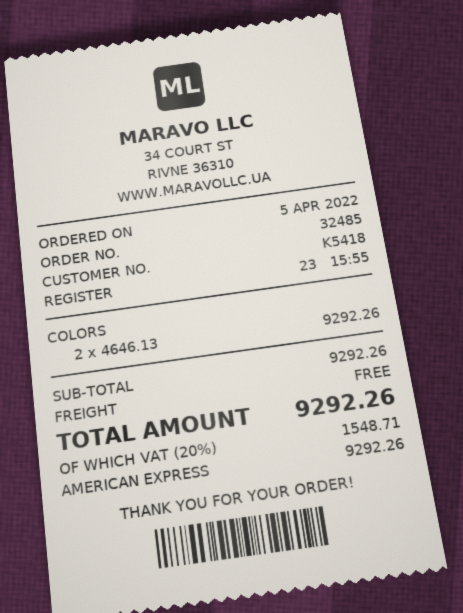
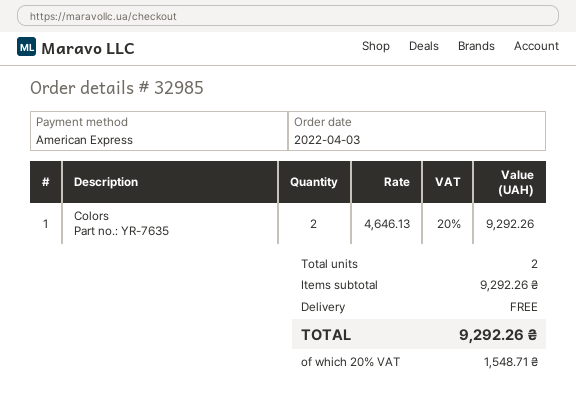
order number: 32485 -> 32985
order date: 2022-04-05 -> 2022-04-03

